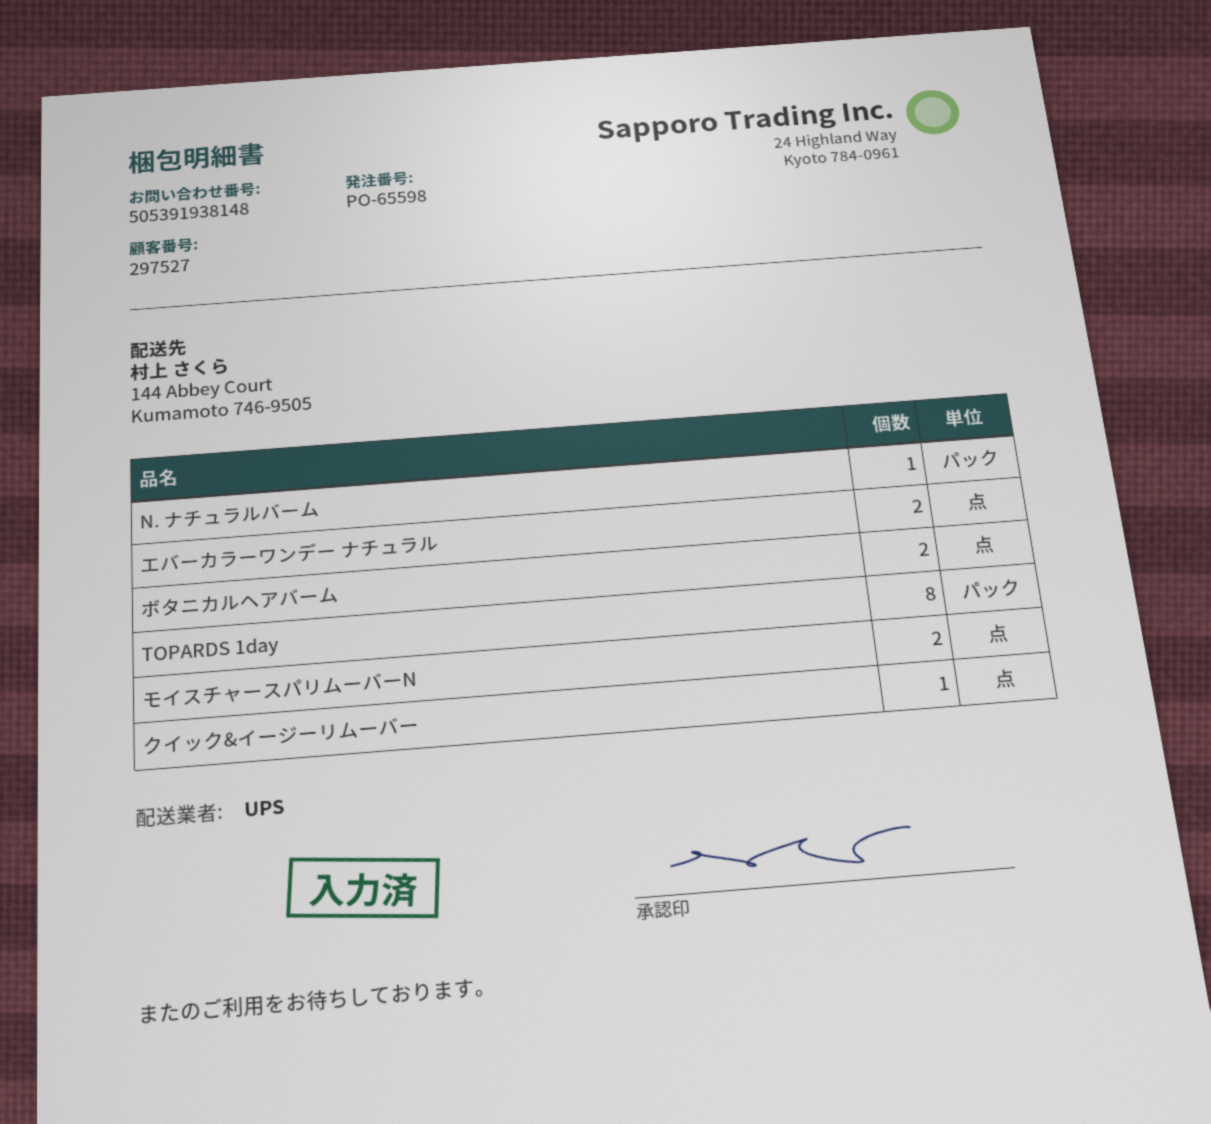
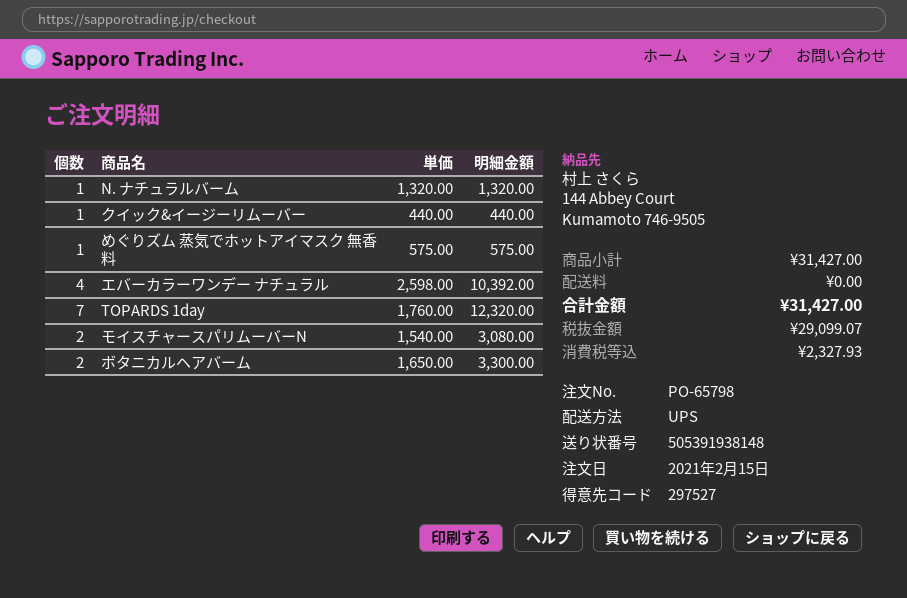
order number: PO-65598 -> PO-65798
エバーカラーワンデー ナチュラル: 2 -> 4
TOPARDS 1day: 8 -> 7
めぐりズム 蒸気でホットアイマスク 無香料: none -> 1

